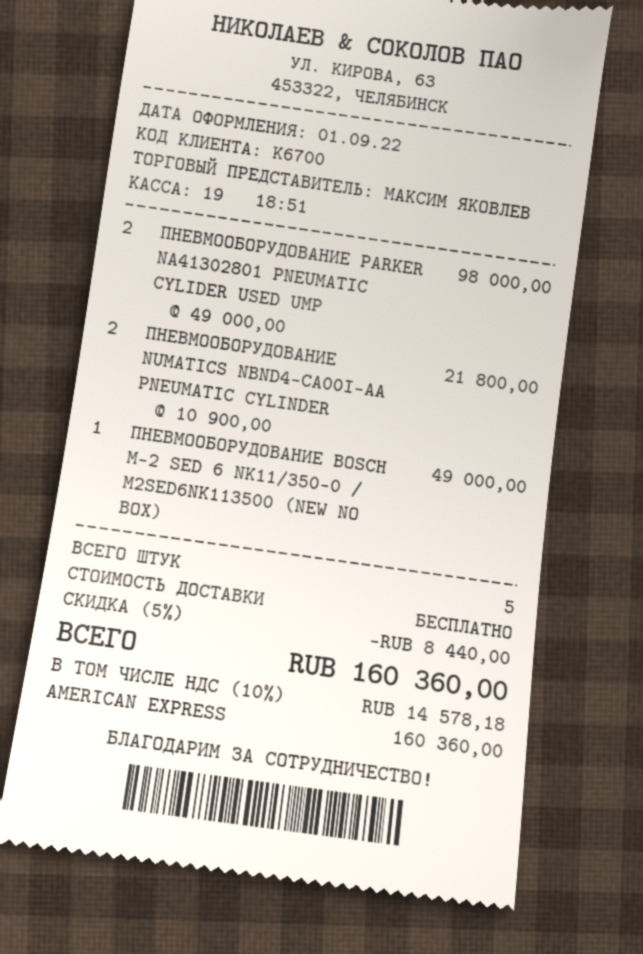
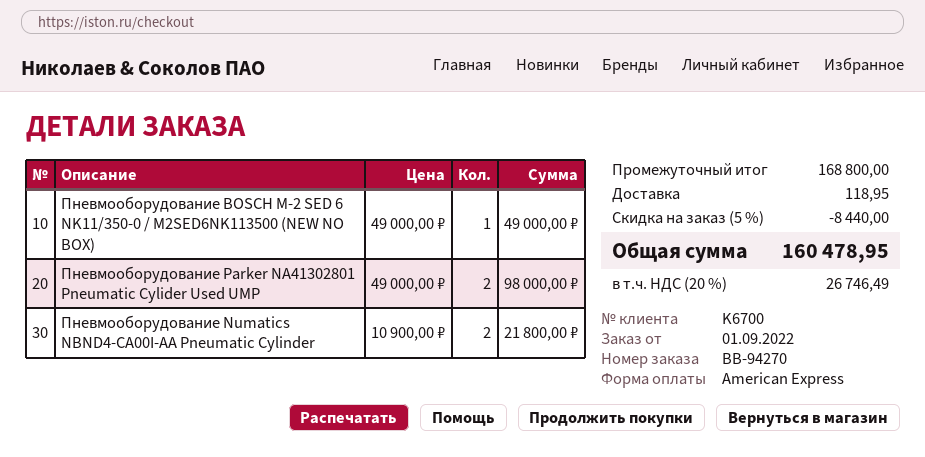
shipping: 0.00 -> 118.95
tax: 10% = 14578.18 -> 20% = 26746.49
total: 160360.00 -> 160478.95

